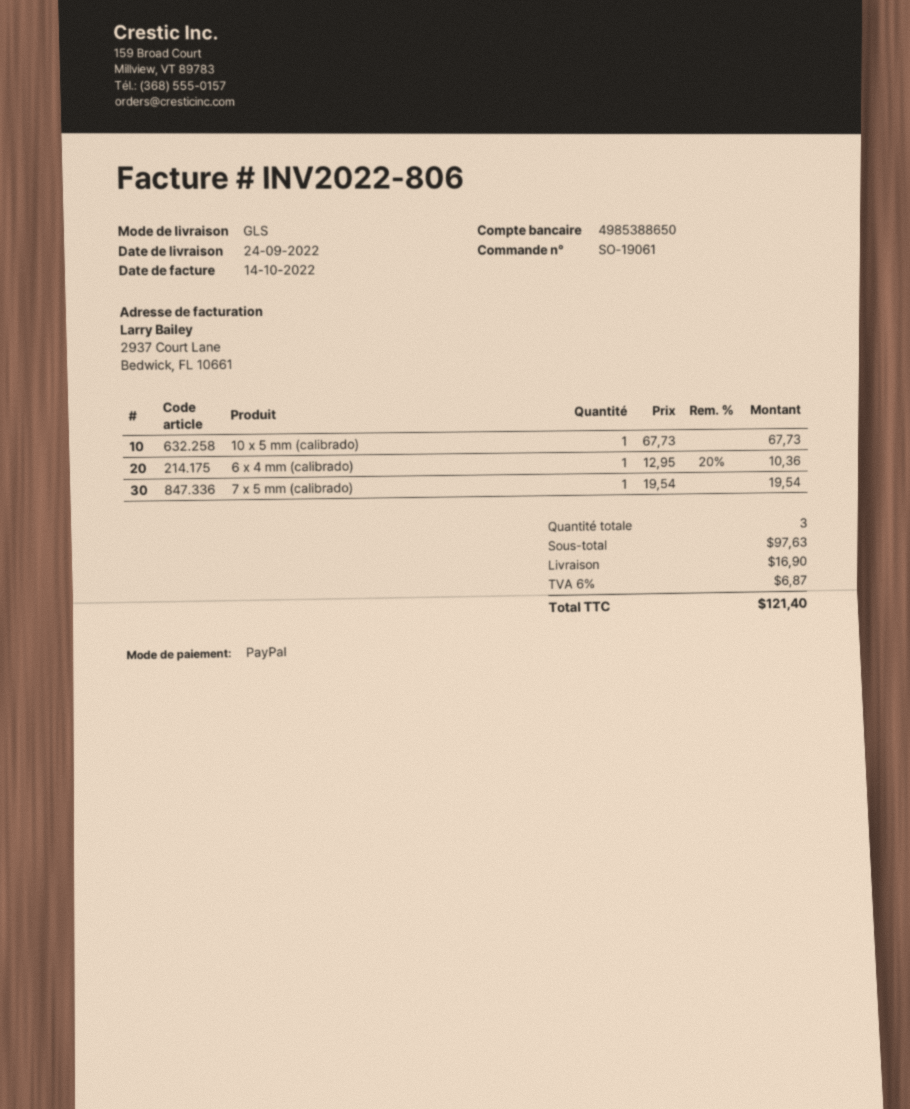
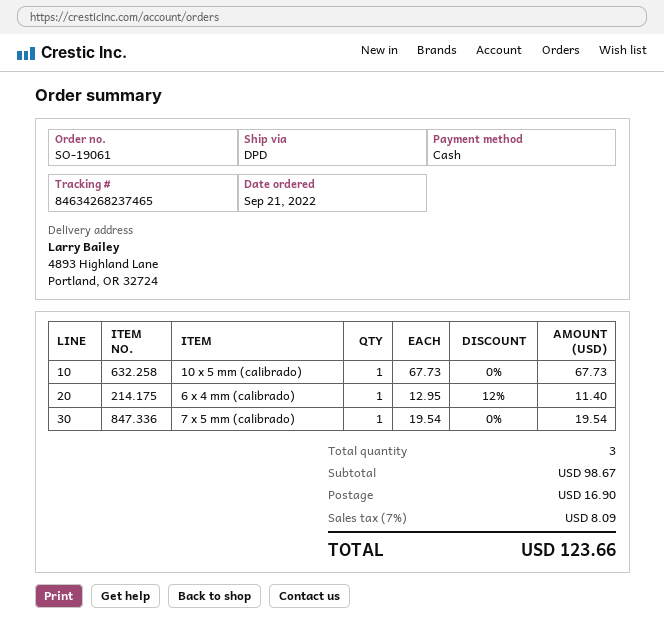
payment method: PayPal -> cash
shipping method: GLS -> DPD
6 x 4 mm (calibrado): 1 x 12.95 - 20% = 10.36 -> 1 x 12.95 - 12% = 11.40
subtotal: 97.63 -> 98.67
tax: 6% = 6.87 -> 7% = 8.09
total: 121.40 -> 123.66

